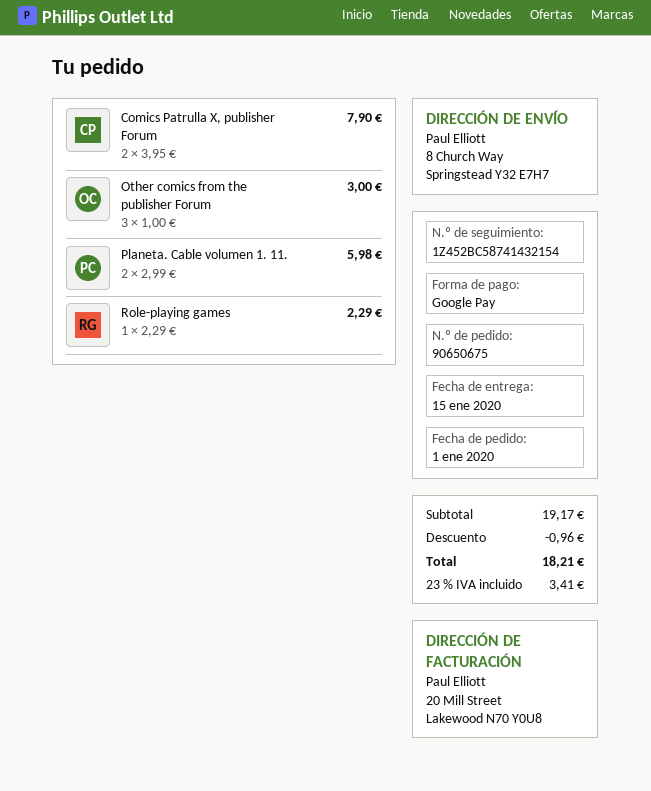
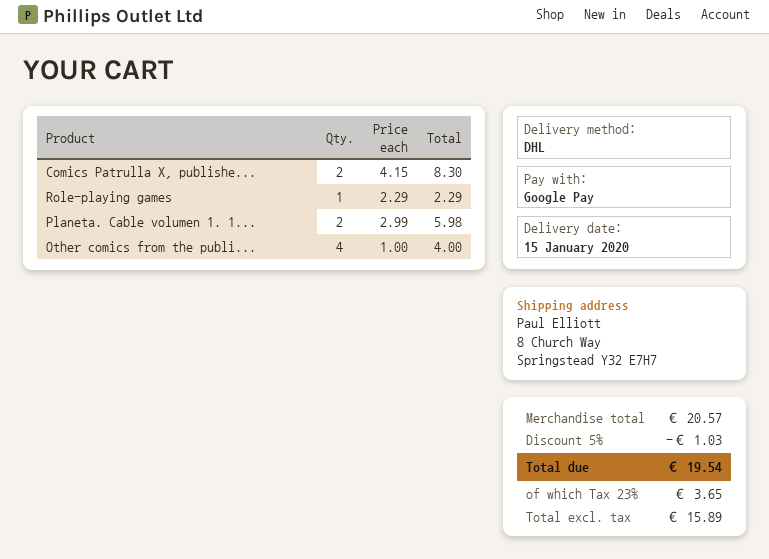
Comics Patrulla X, publisher Forum: 2 x 3.95 = 7.90 -> 2 x 4.15 = 8.30
Other comics from the publisher Forum: 3 x 1.00 = 3.00 -> 4 x 1.00 = 4.00
subtotal: 19.17 -> 20.57
discount: 0.96 -> 1.03
tax: 23% = 3.41 -> 23% = 3.65
total: 18.21 -> 19.54

